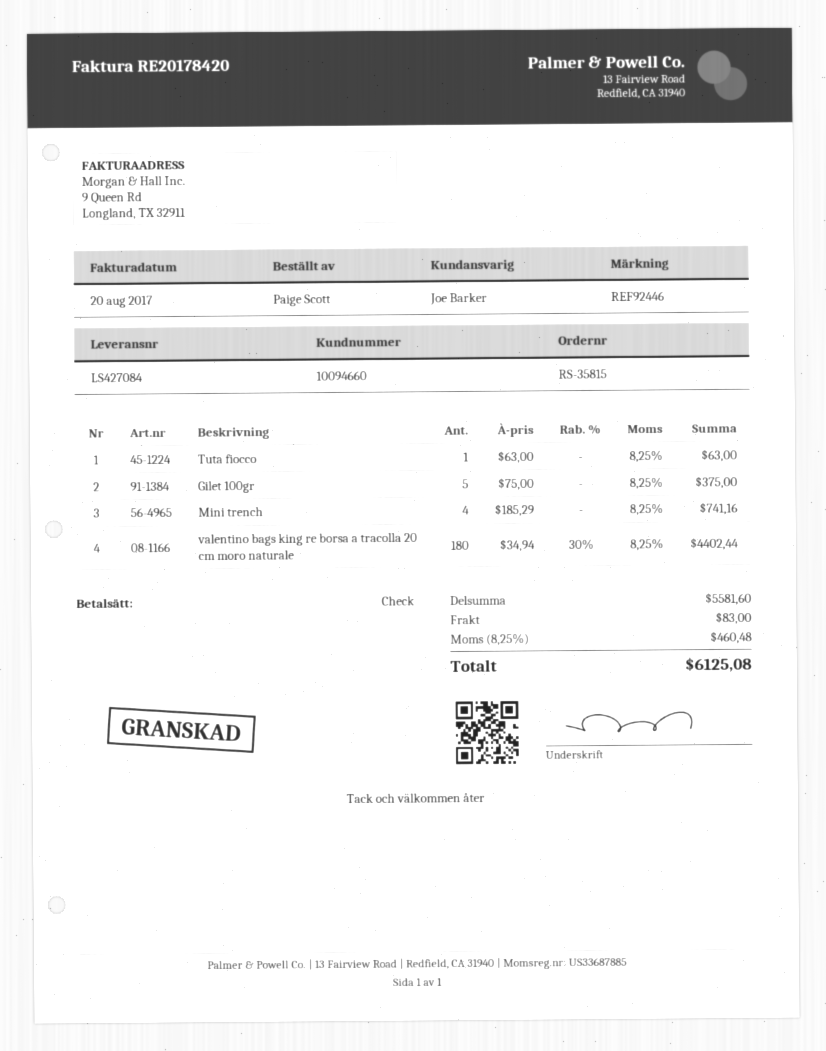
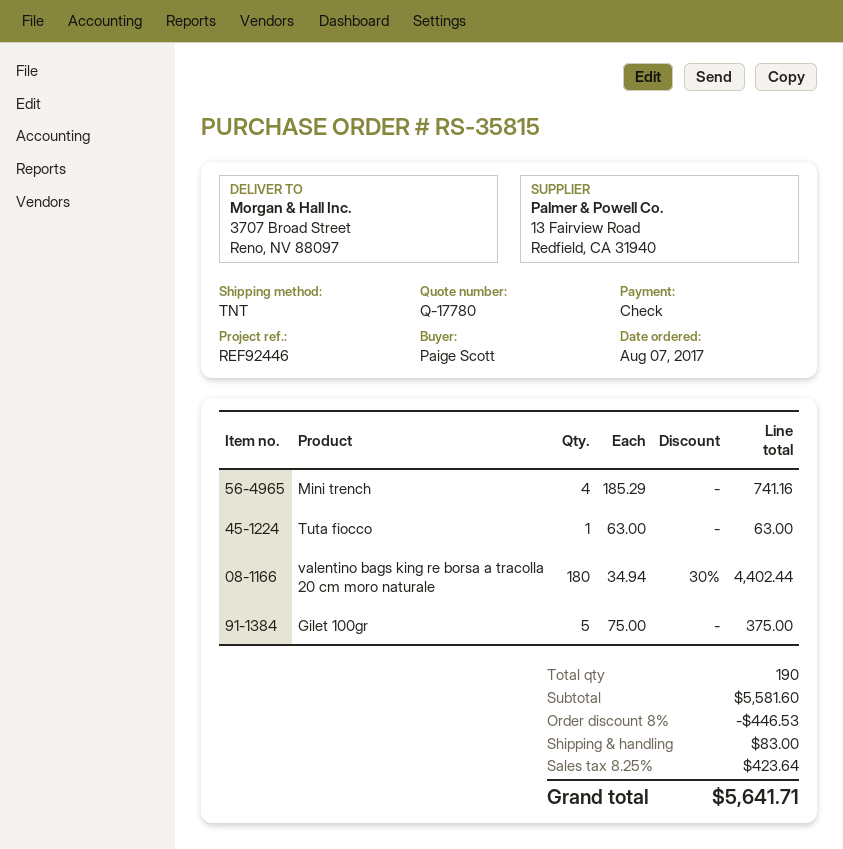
discount: none -> 8% = 446.53
tax: 8.25% = 460.48 -> 8.25% = 423.64
total: 6125.08 -> 5641.71

